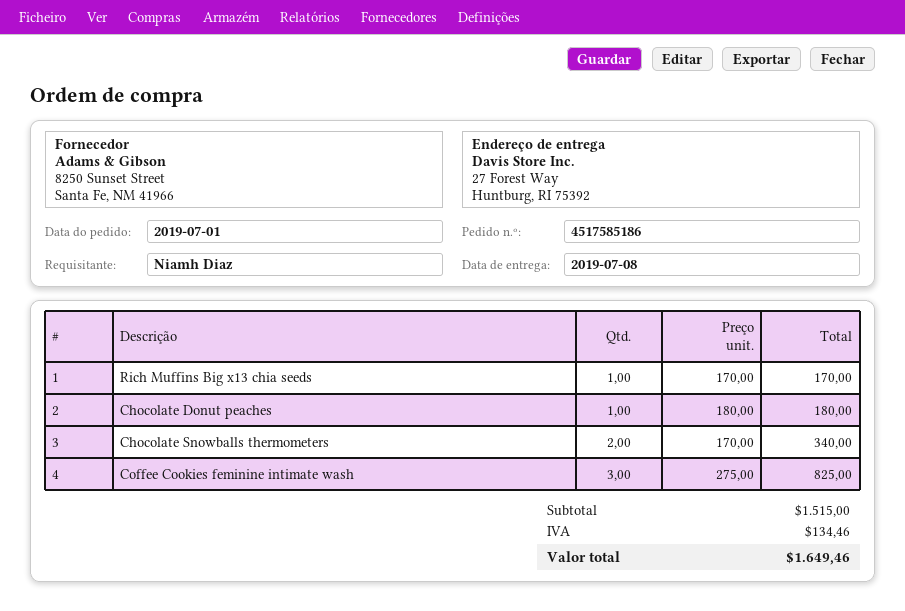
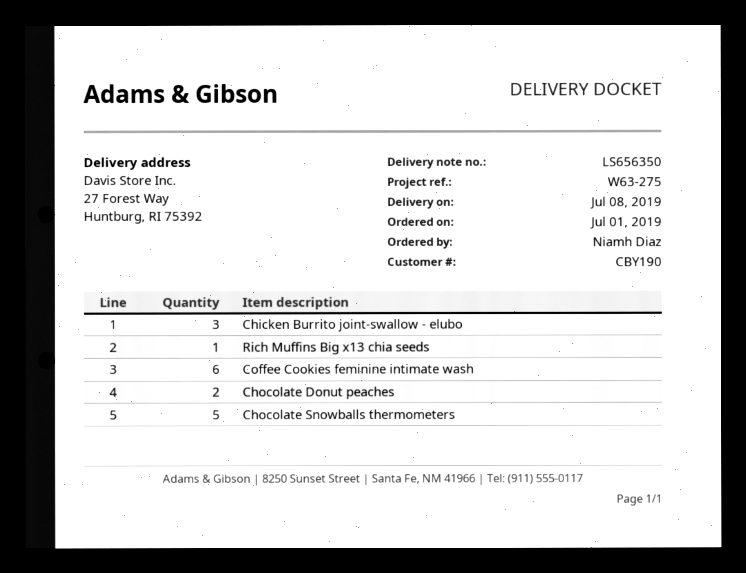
Chocolate Donut peaches: 1 -> 2
Chocolate Snowballs thermometers: 2 -> 5
Coffee Cookies feminine intimate wash: 3 -> 6
Chicken Burrito joint-swallow - elubo: none -> 3

